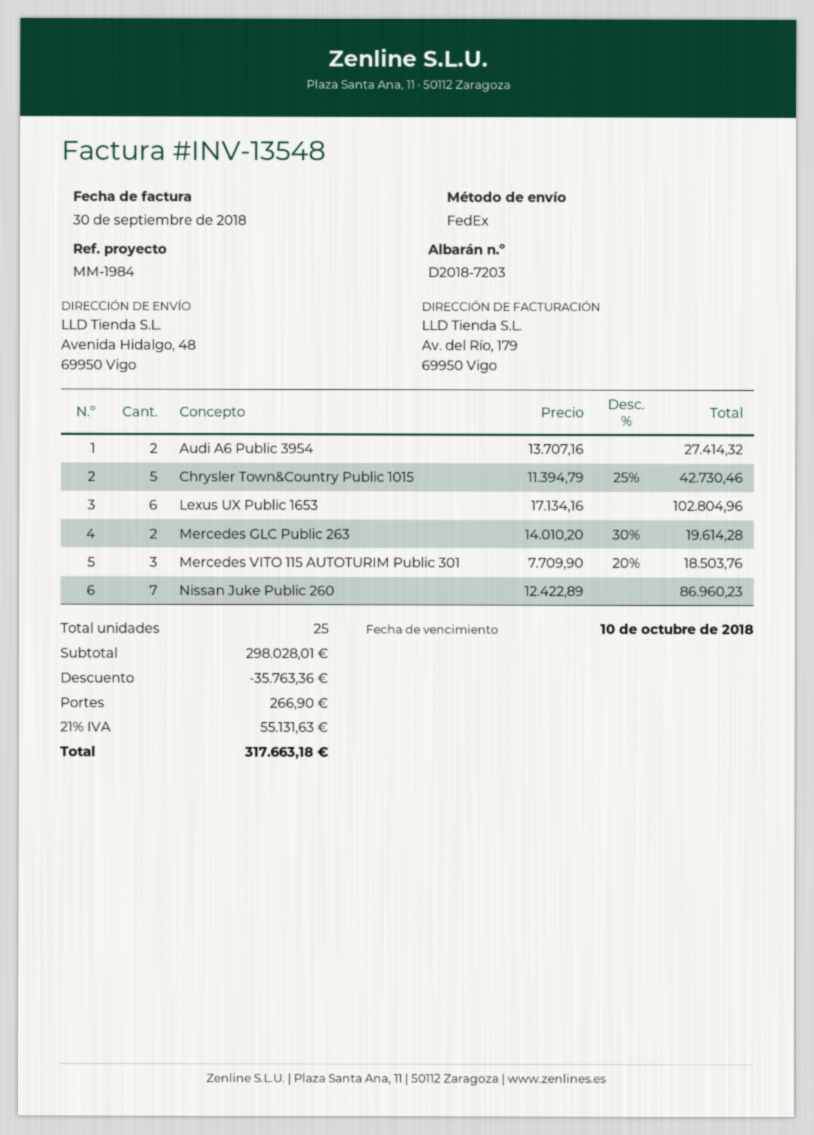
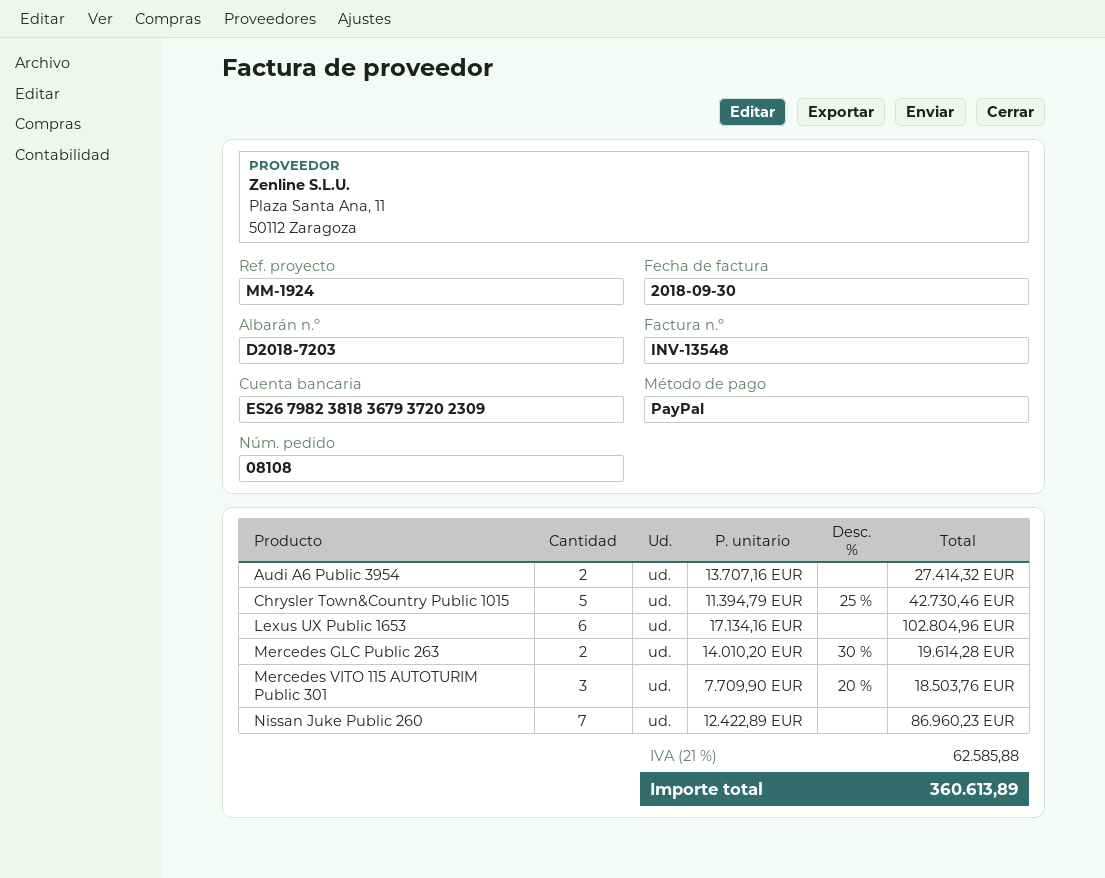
reference: MM-1984 -> MM-1924
discount: 35763.36 -> none
shipping: 266.90 -> none
tax: 21% = 55131.63 -> 21% = 62585.88
total: 317663.18 -> 360613.89

